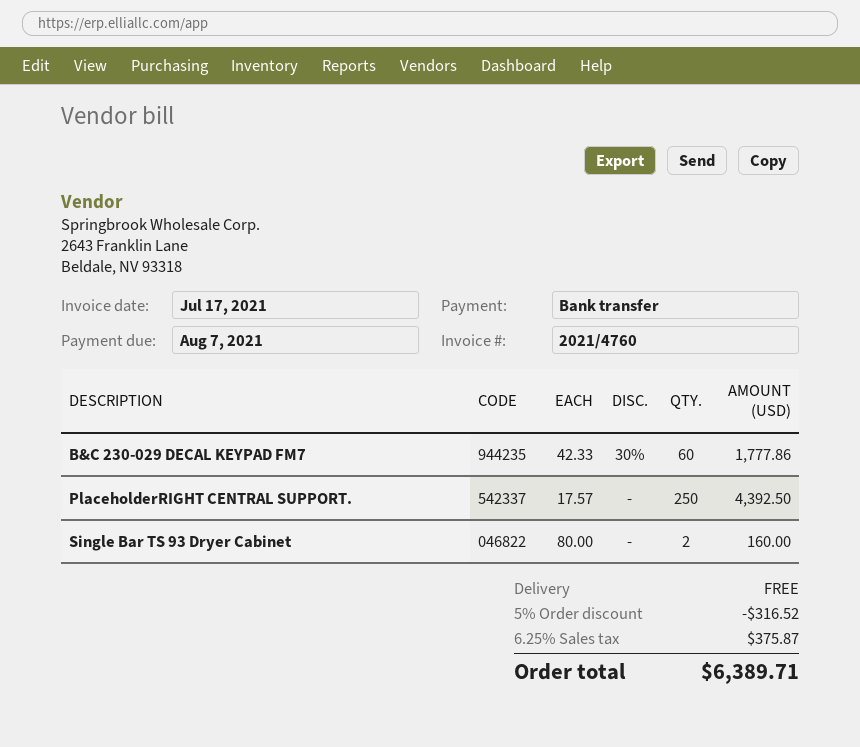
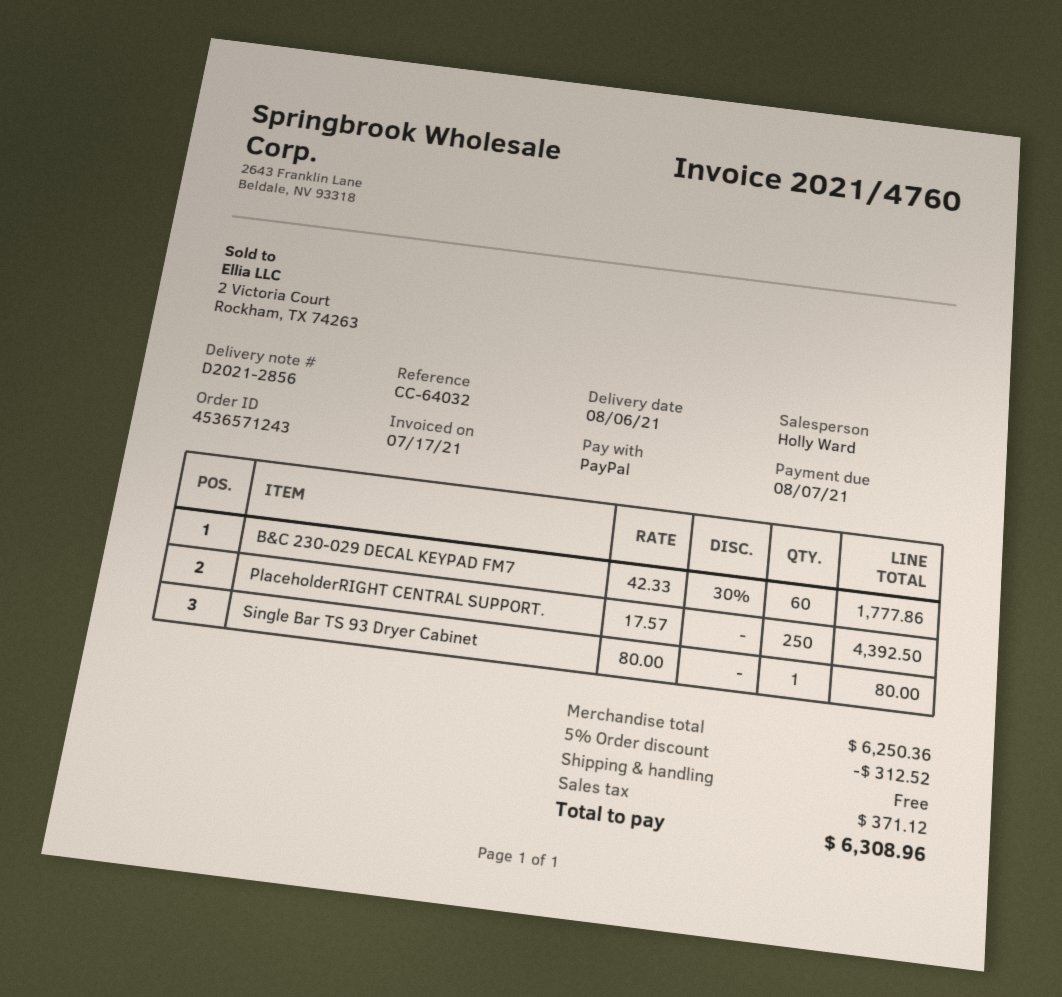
payment method: bank transfer -> PayPal
Single Bar TS 93 Dryer Cabinet: 2 x 80.00 = 160.00 -> 1 x 80.00 = 80.00
discount: 5% = 316.52 -> 5% = 312.52
tax: 375.87 -> 371.12
total: 6389.71 -> 6308.96

